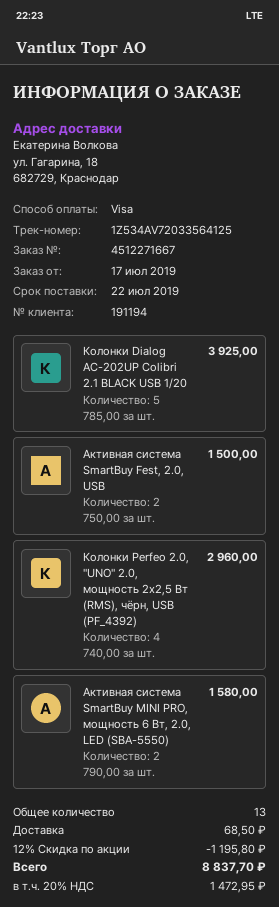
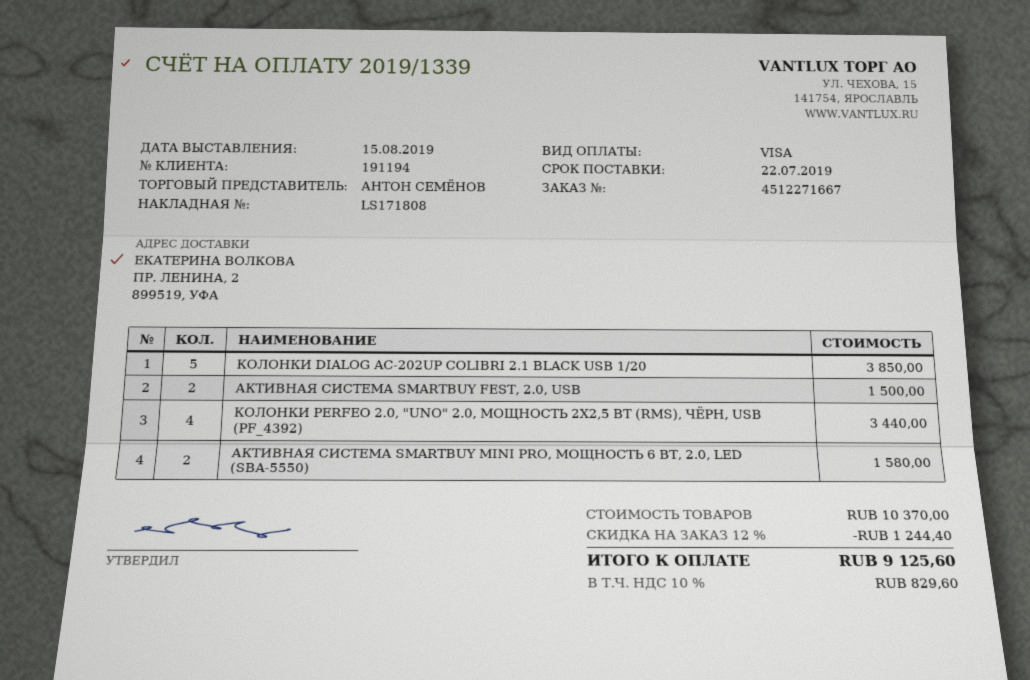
ship to: ул. Гагарина, 18, 682729, Краснодар -> ПР. ЛЕНИНА, 2, 899519, УФА
Колонки Dialog AC-202UP Colibri 2.1 BLACK USB 1/20: 5 for 3925.00 -> 5 for 3850.00
Колонки Perfeo 2.0, "UNO" 2.0, мощность 2х2,5 Вт (RMS), чёрн, USB (PF_4392): 4 for 2960.00 -> 4 for 3440.00
discount: 12% = 1195.80 -> 12% = 1244.40
shipping: 68.50 -> none
tax: 20% = 1472.95 -> 10% = 829.60
total: 8837.70 -> 9125.60

